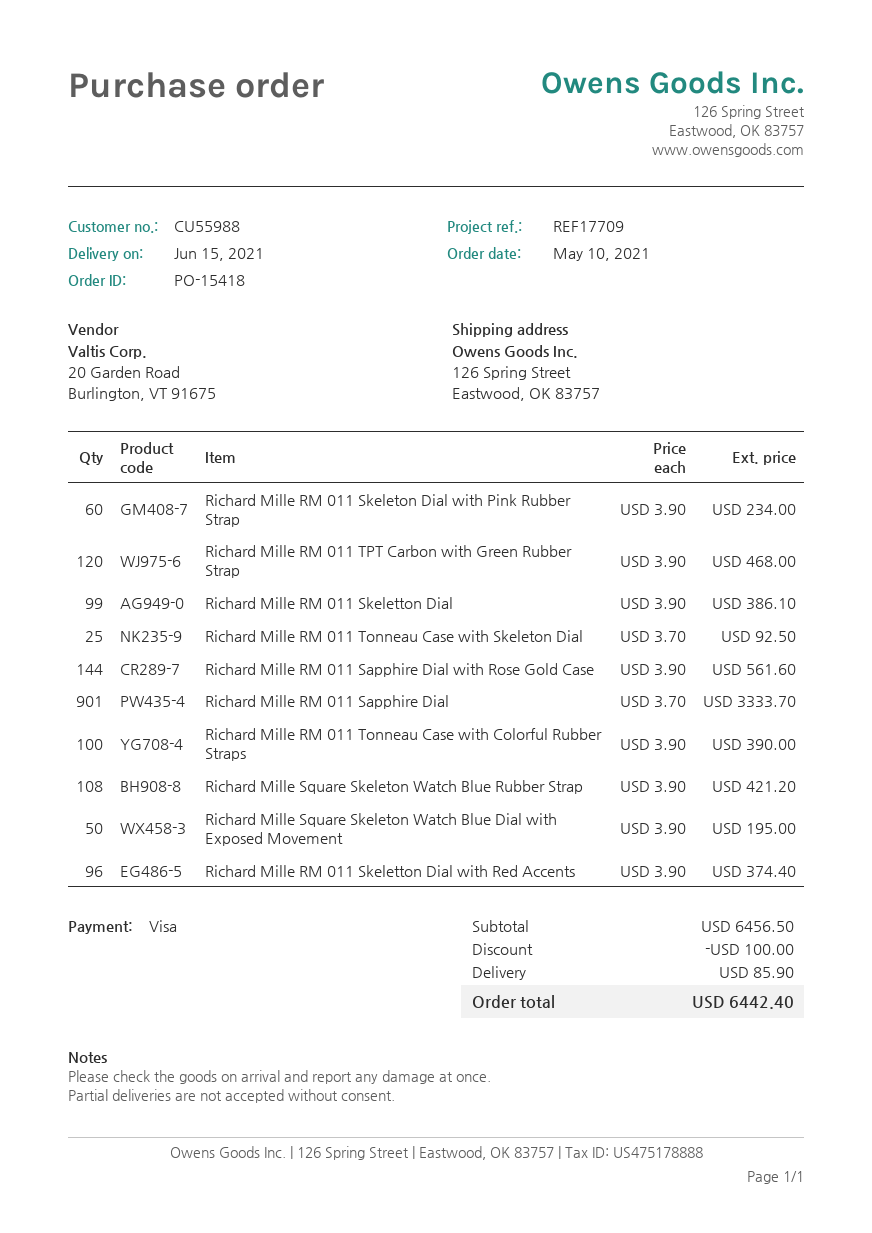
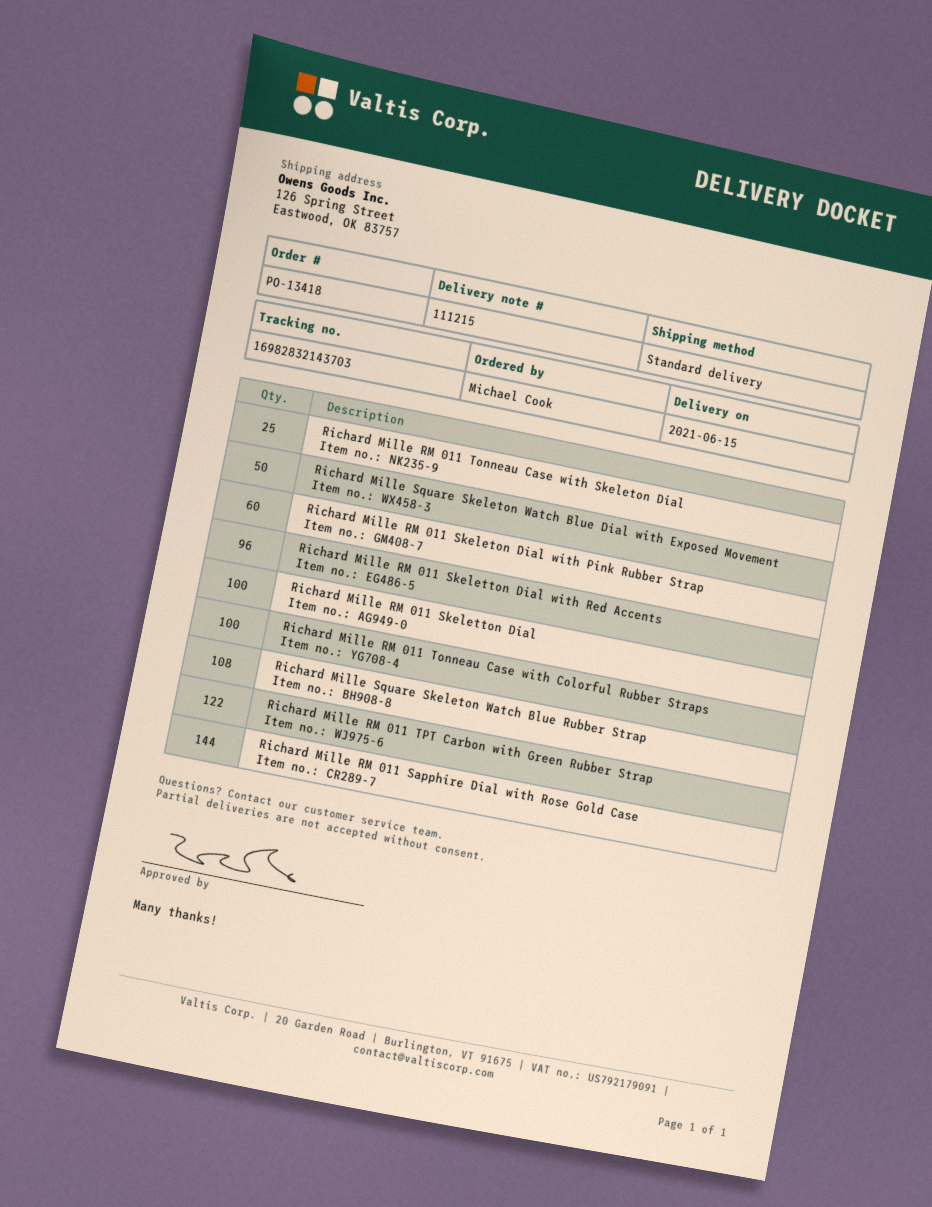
order number: PO-15418 -> PO-13418
Richard Mille RM 011 TPT Carbon with Green Rubber Strap: 120 -> 122
Richard Mille RM 011 Skeletton Dial: 99 -> 100
Richard Mille RM 011 Sapphire Dial: 901 -> none

